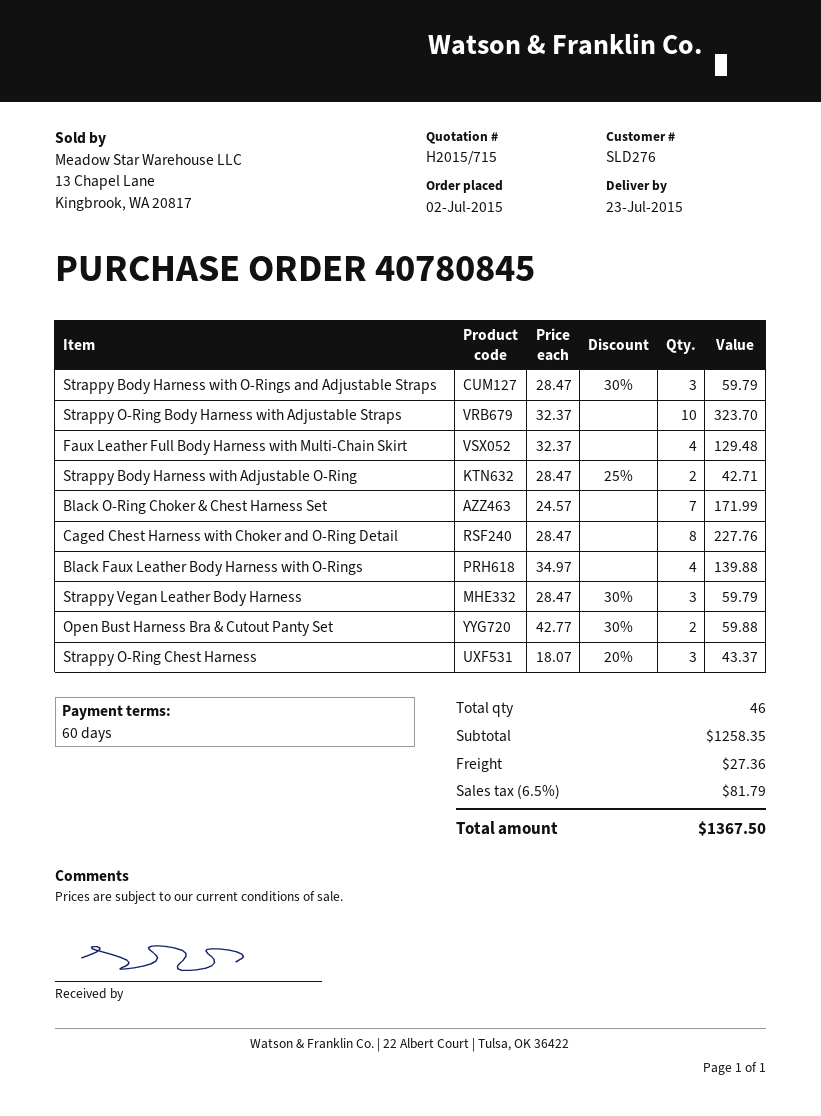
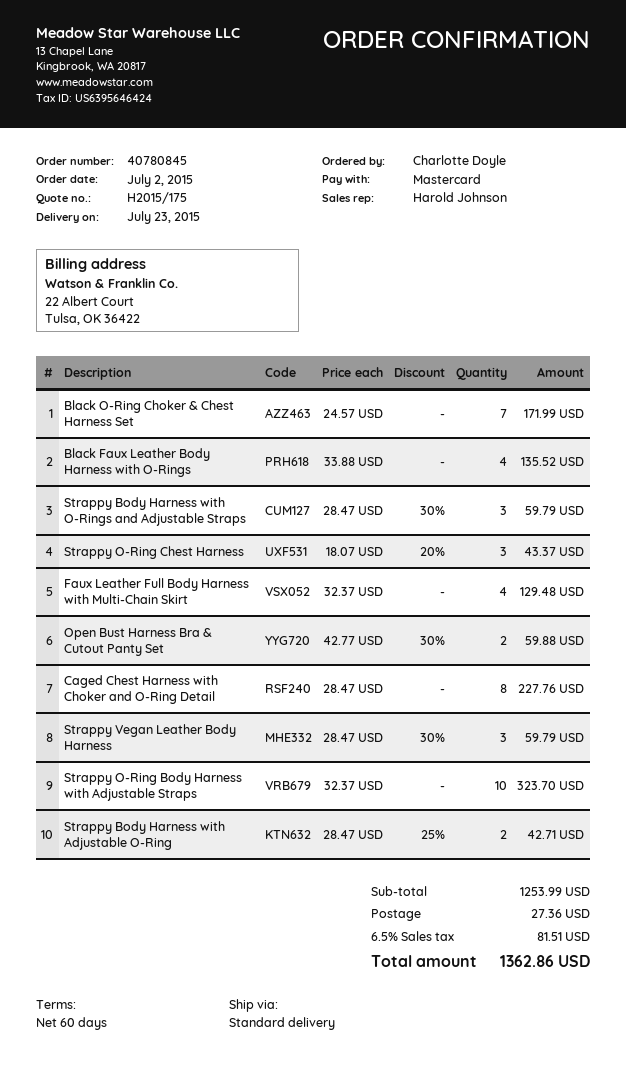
quote number: H2015/715 -> H2015/175
Black Faux Leather Body Harness with O-Rings: 4 x 34.97 = 139.88 -> 4 x 33.88 = 135.52
subtotal: 1258.35 -> 1253.99
tax: 6.5% = 81.79 -> 6.5% = 81.51
total: 1367.50 -> 1362.86

